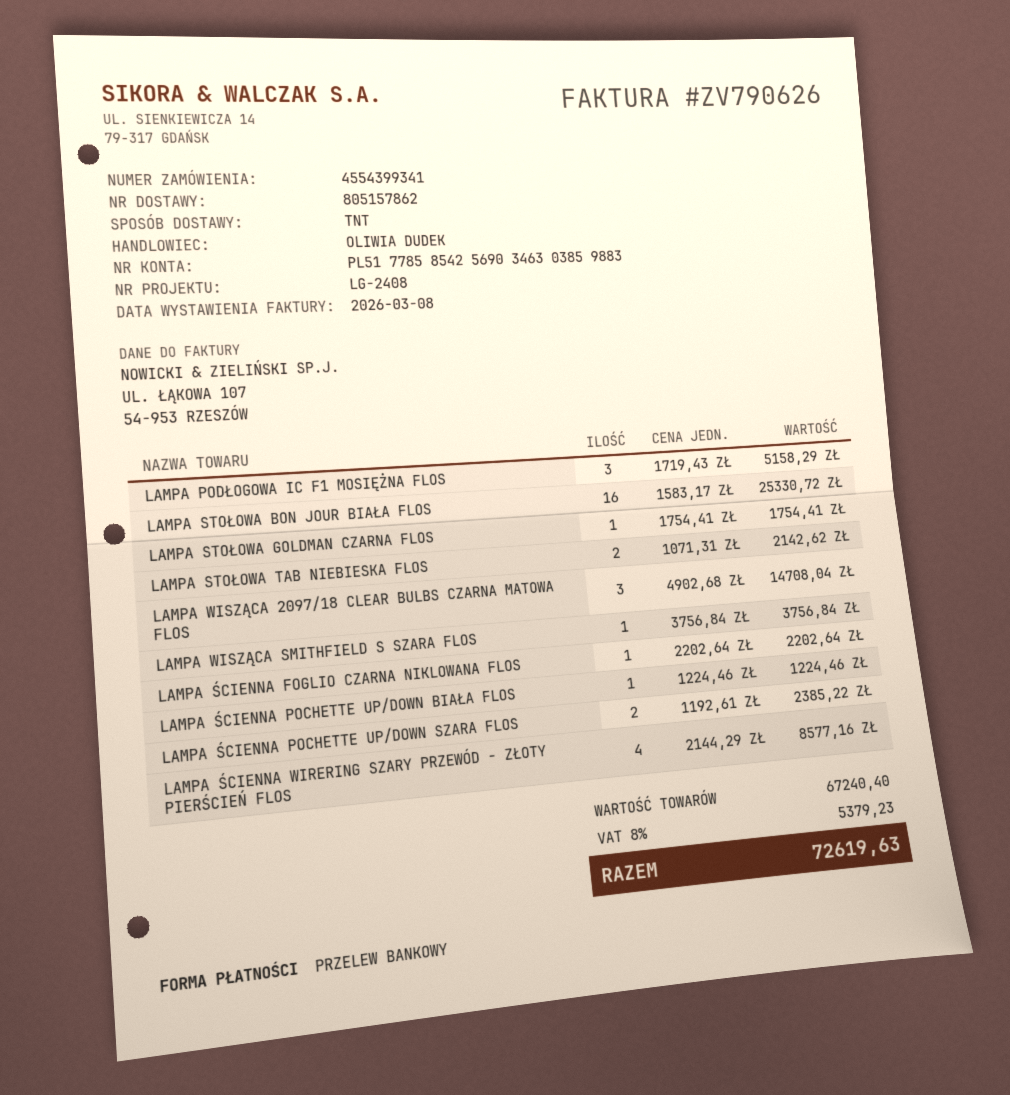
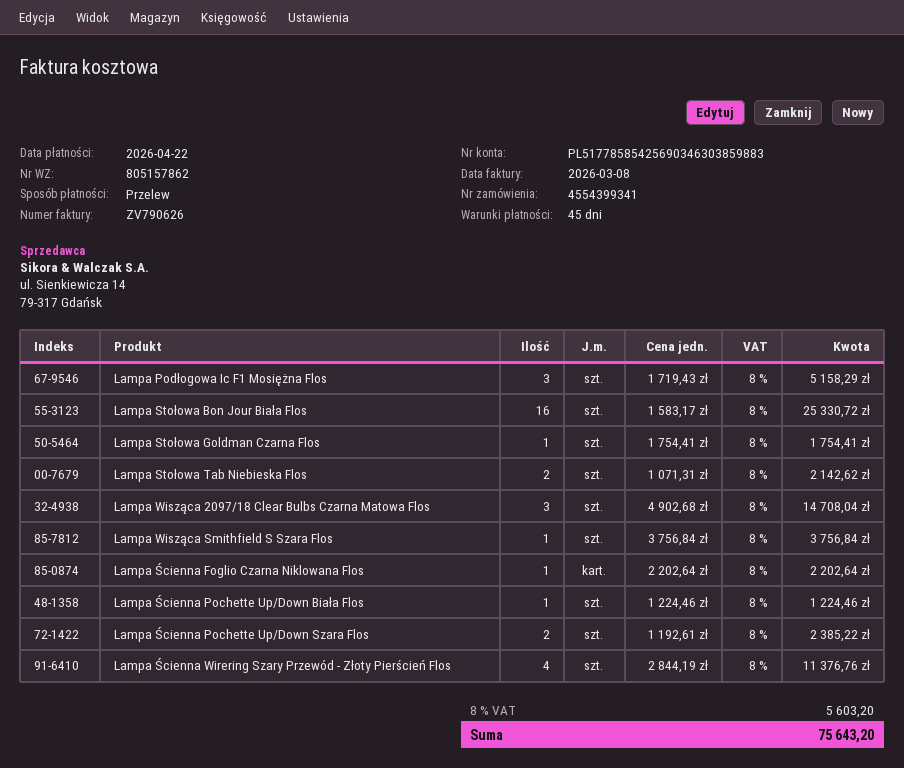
LAMPA ŚCIENNA WIRERING SZARY PRZEWÓD - ZŁOTY PIERŚCIEŃ FLOS: 4 x 2144.29 = 8577.16 -> 4 x 2844.19 = 11376.76
tax: 8% = 5379.23 -> 8% = 5603.20
total: 72619.63 -> 75643.20

